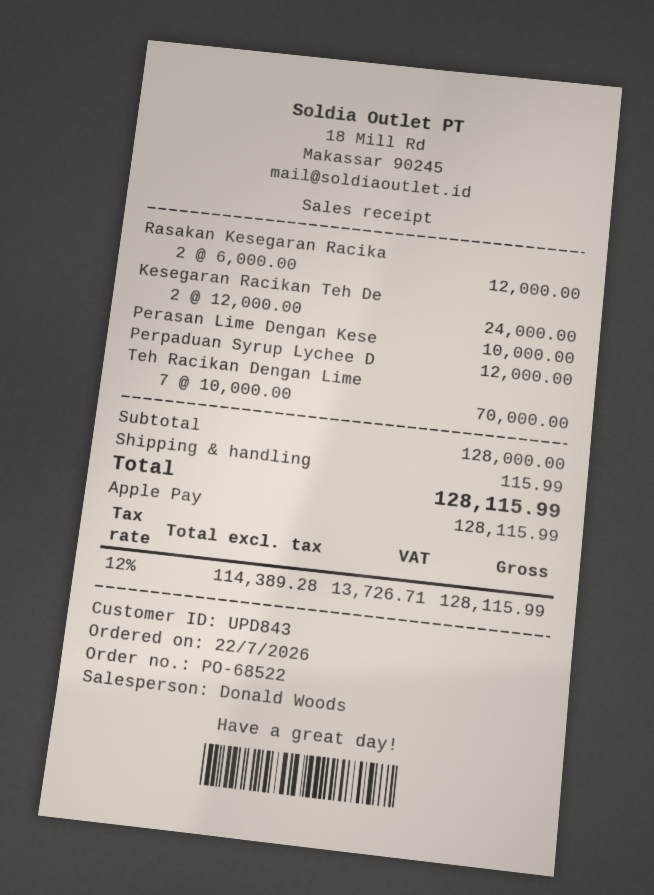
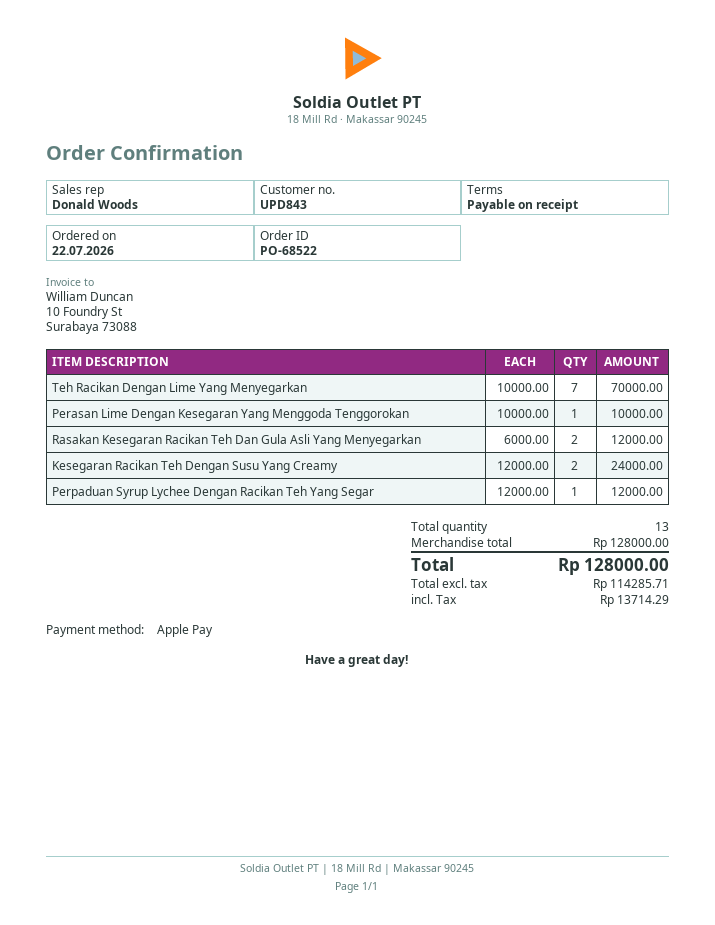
shipping: 115.99 -> none
net: 114389.28 -> 114285.71
tax: 13726.71 -> 13714.29
total: 128115.99 -> 128000.00

